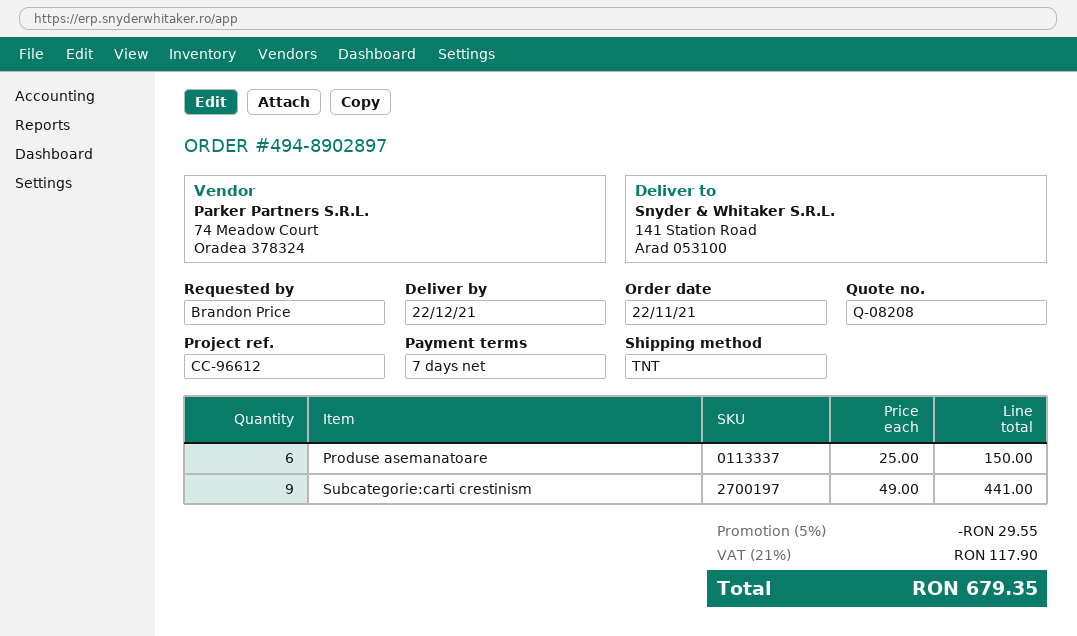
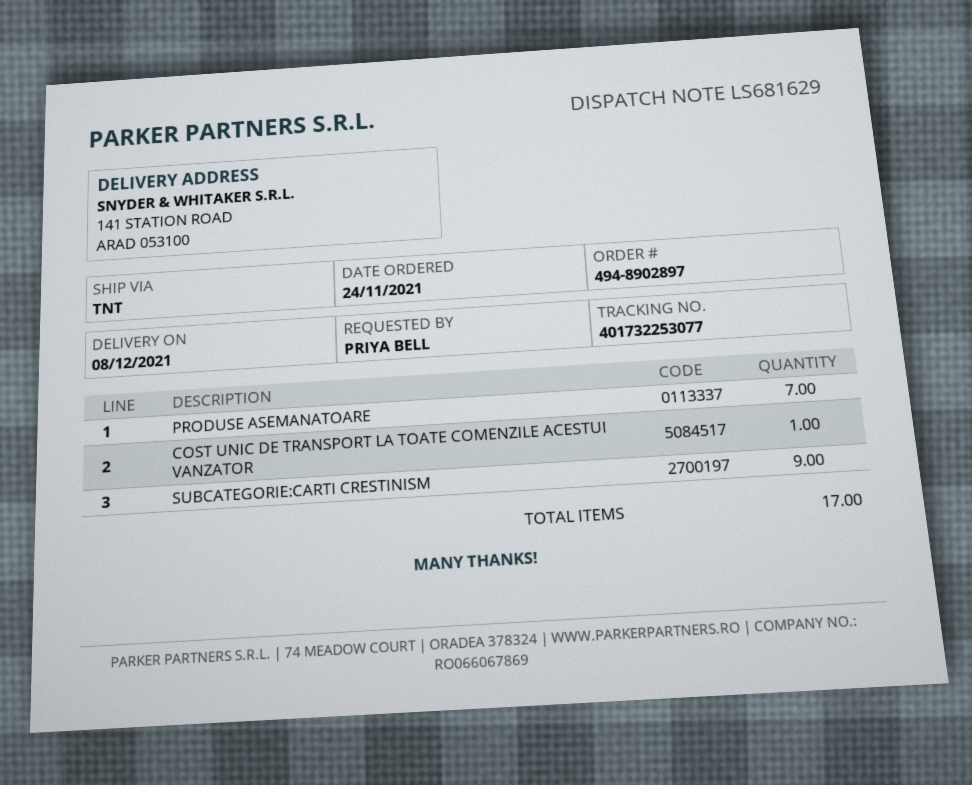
order date: 2021-11-22 -> 2021-11-24
delivery date: 2021-12-22 -> 2021-12-08
ordered by: Brandon Price -> PRIYA BELL
Produse asemanatoare: 6 -> 7
COST UNIC DE TRANSPORT LA TOATE COMENZILE ACESTUI VANZATOR: none -> 1

